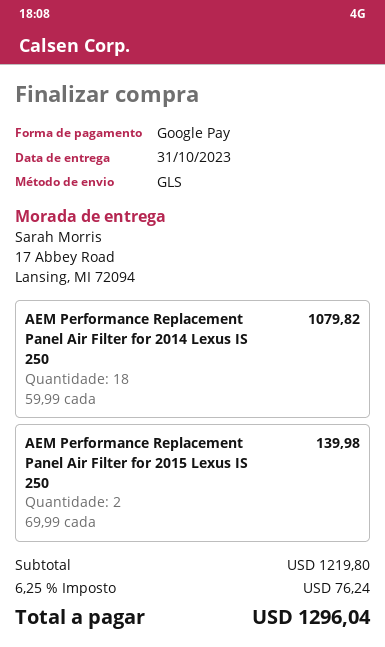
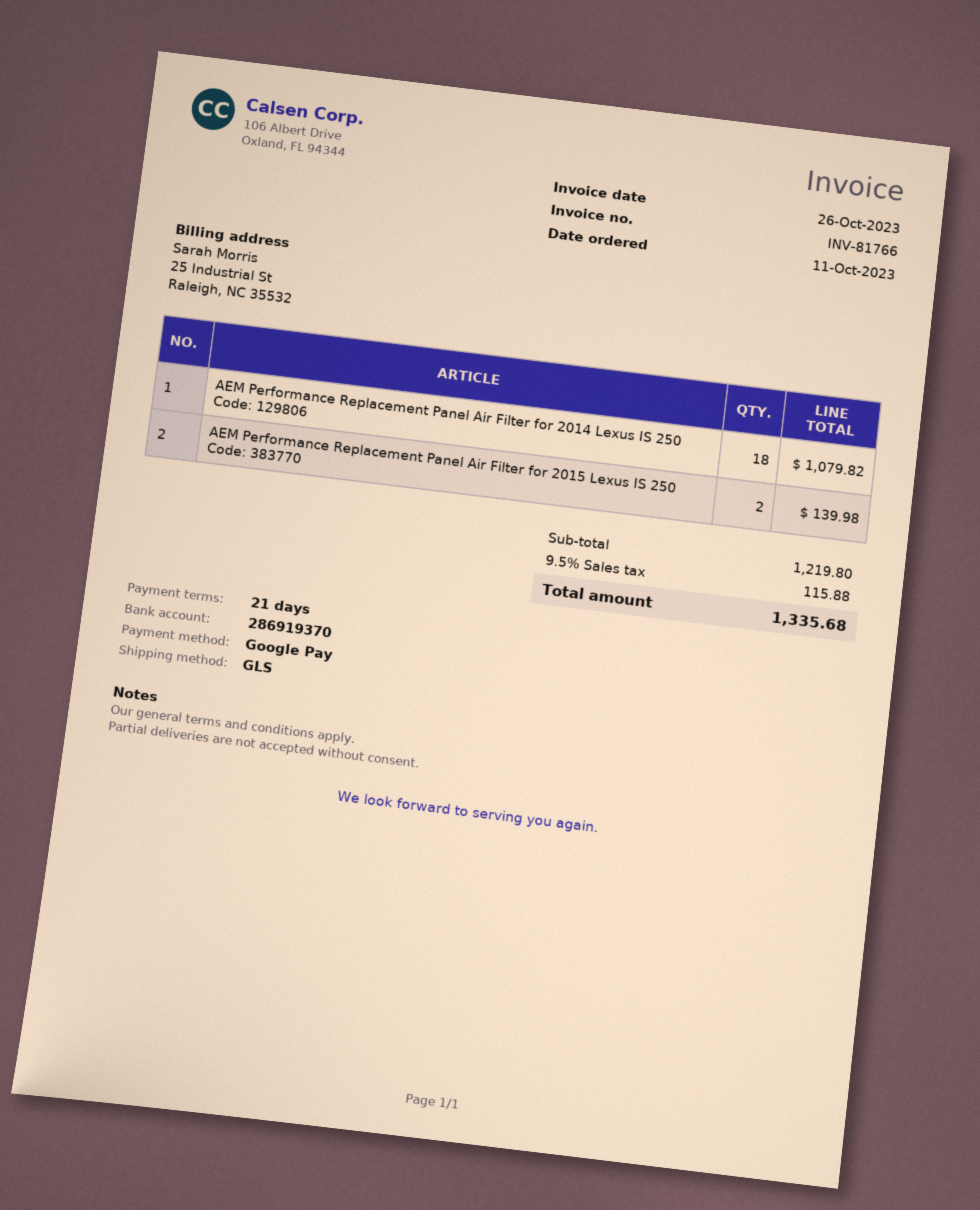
tax: 6.25% = 76.24 -> 9.5% = 115.88
total: 1296.04 -> 1335.68

